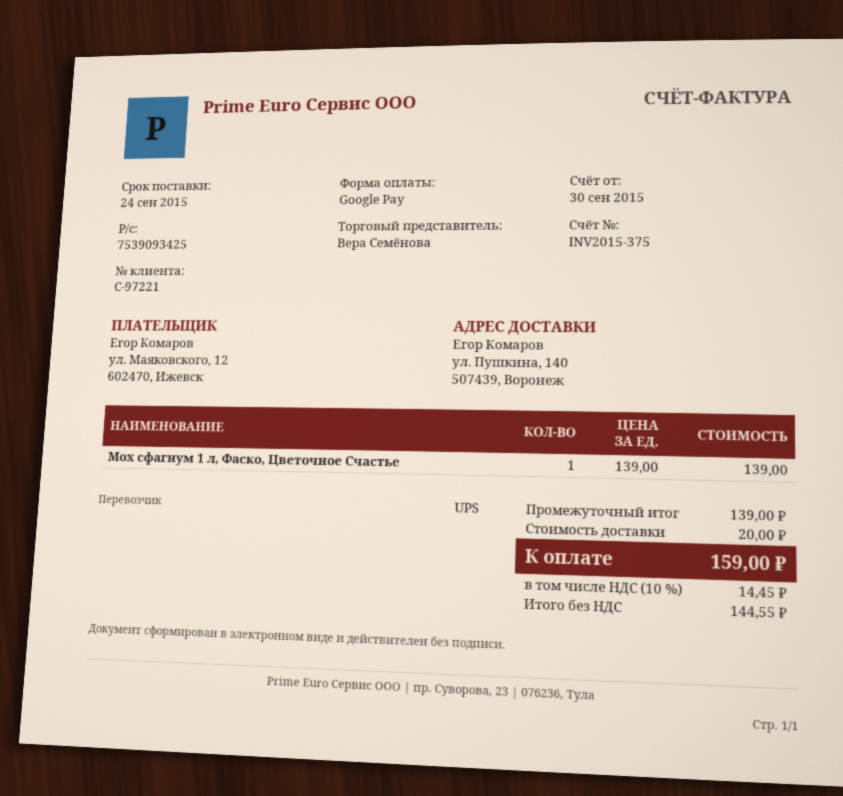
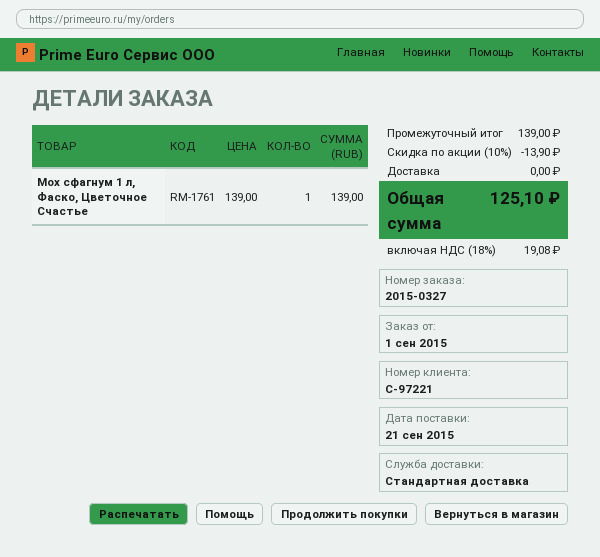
delivery date: 2015-09-24 -> 2015-09-21
shipping method: UPS -> standard
discount: none -> 10% = 13.90
shipping: 20.00 -> 0.00
tax: 10% = 14.45 -> 18% = 19.08
total: 159.00 -> 125.10

